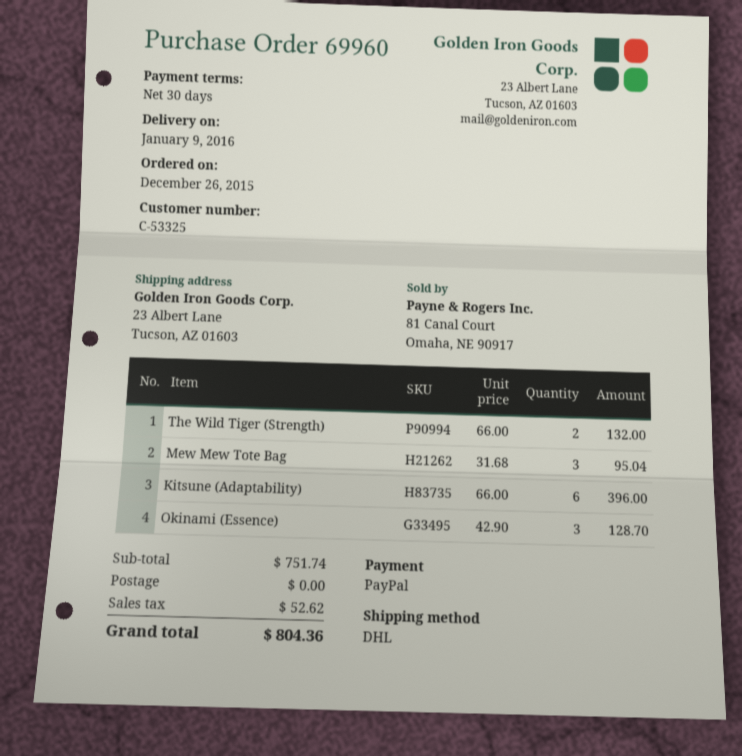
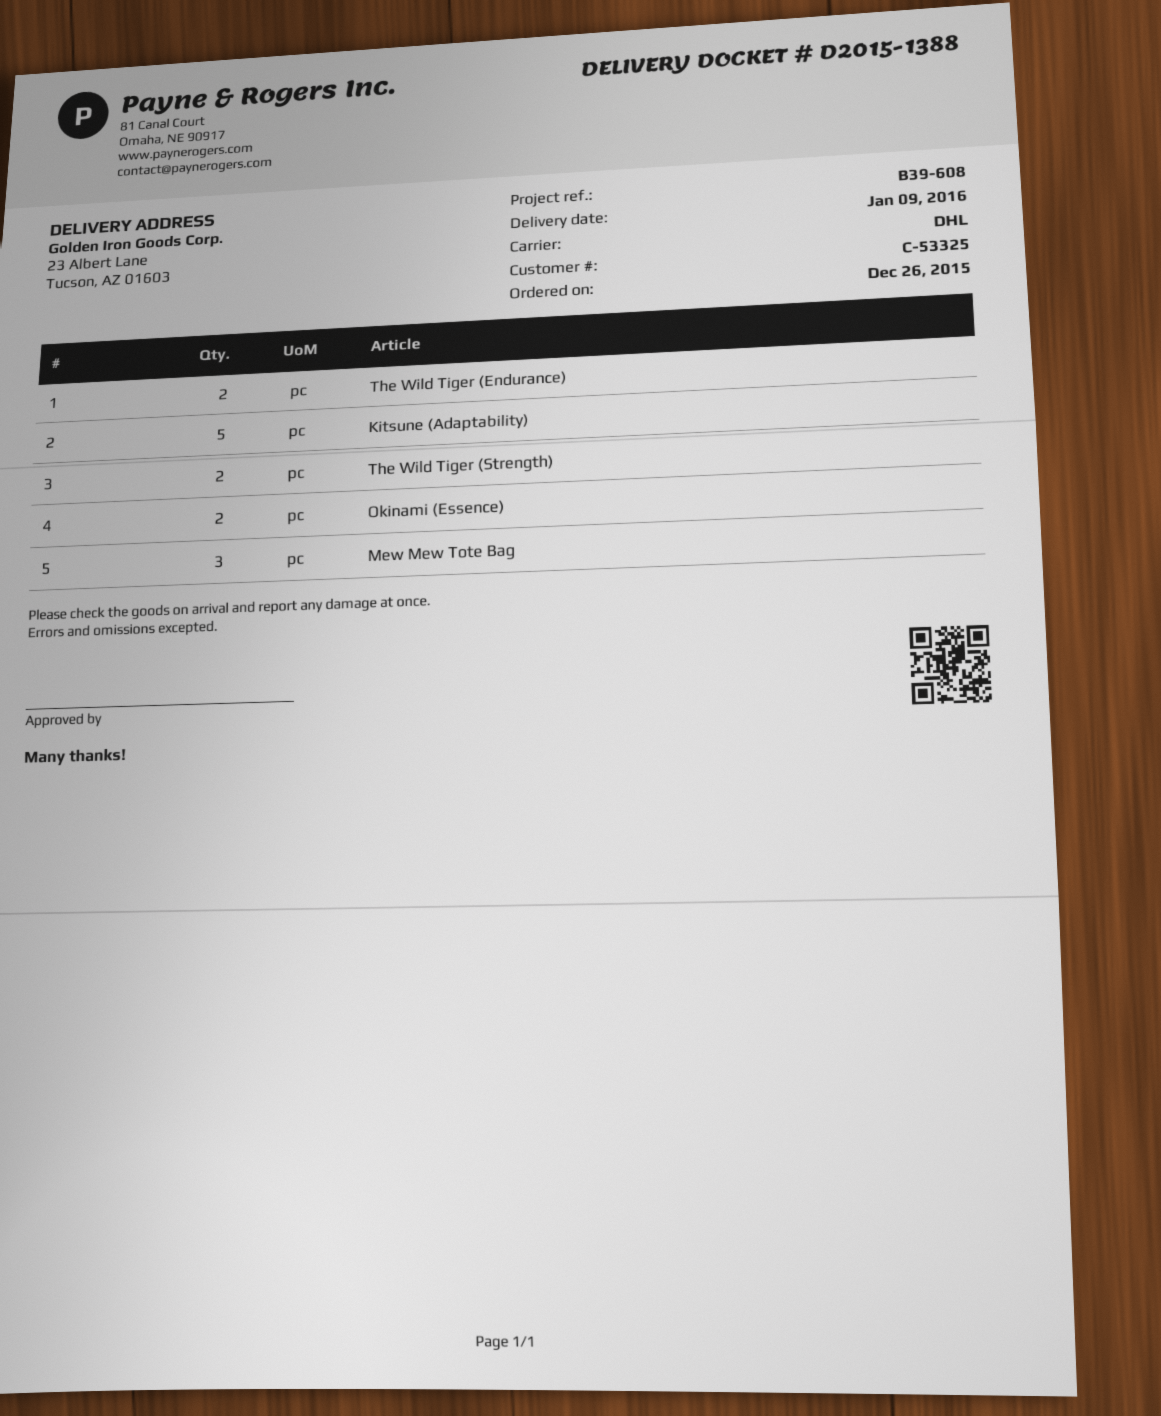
Kitsune (Adaptability): 6 -> 5
Okinami (Essence): 3 -> 2
The Wild Tiger (Endurance): none -> 2

